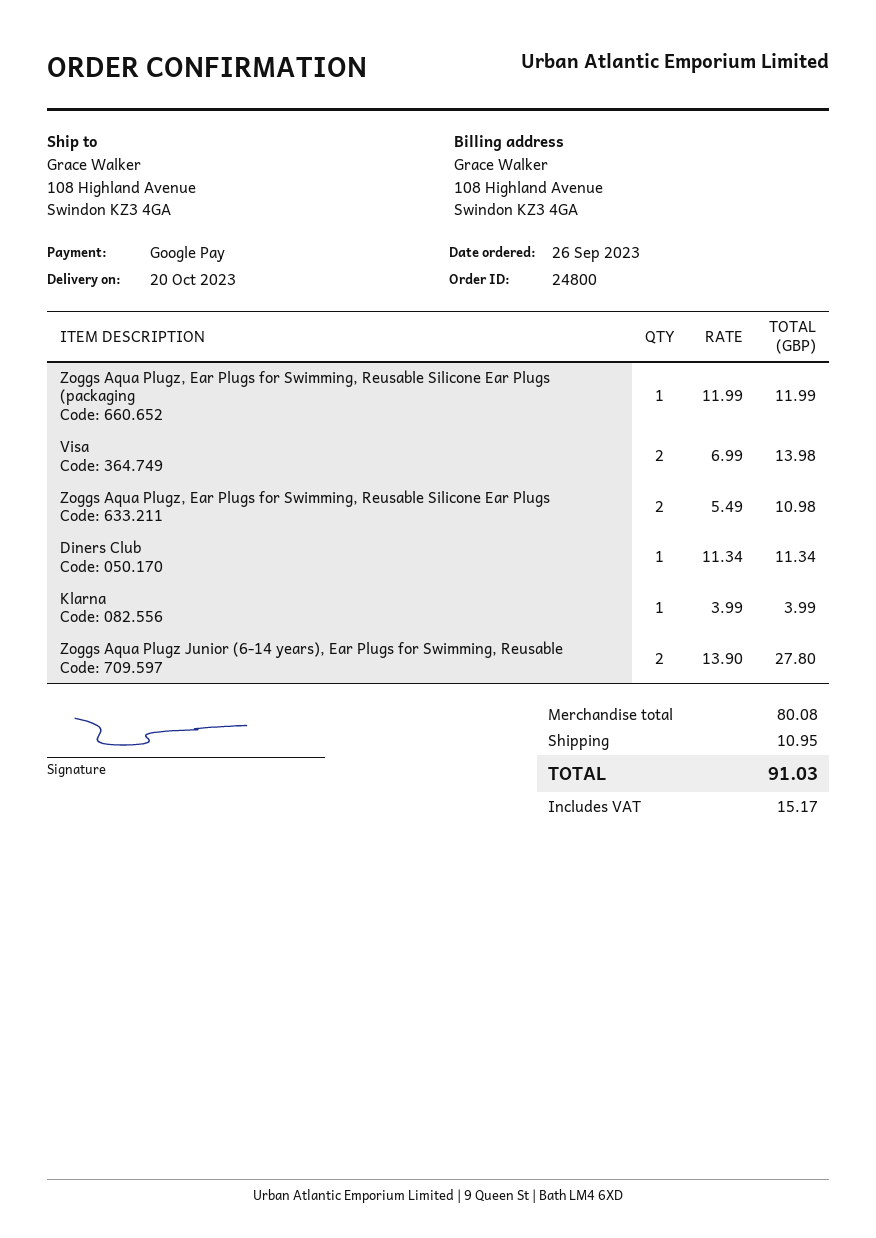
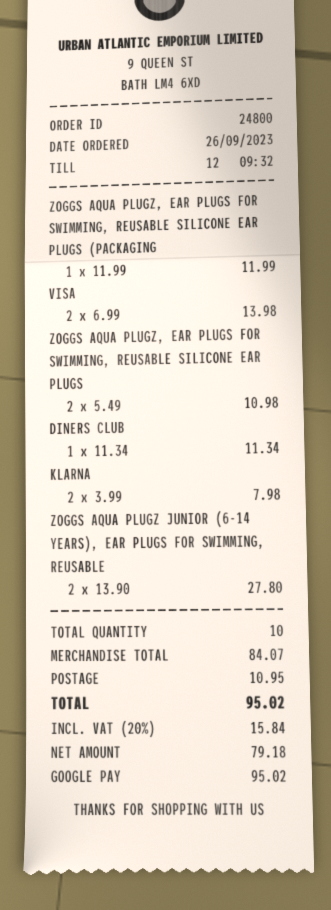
Klarna: 1 x 3.99 = 3.99 -> 2 x 3.99 = 7.98
subtotal: 80.08 -> 84.07
tax: 15.17 -> 15.84
total: 91.03 -> 95.02

